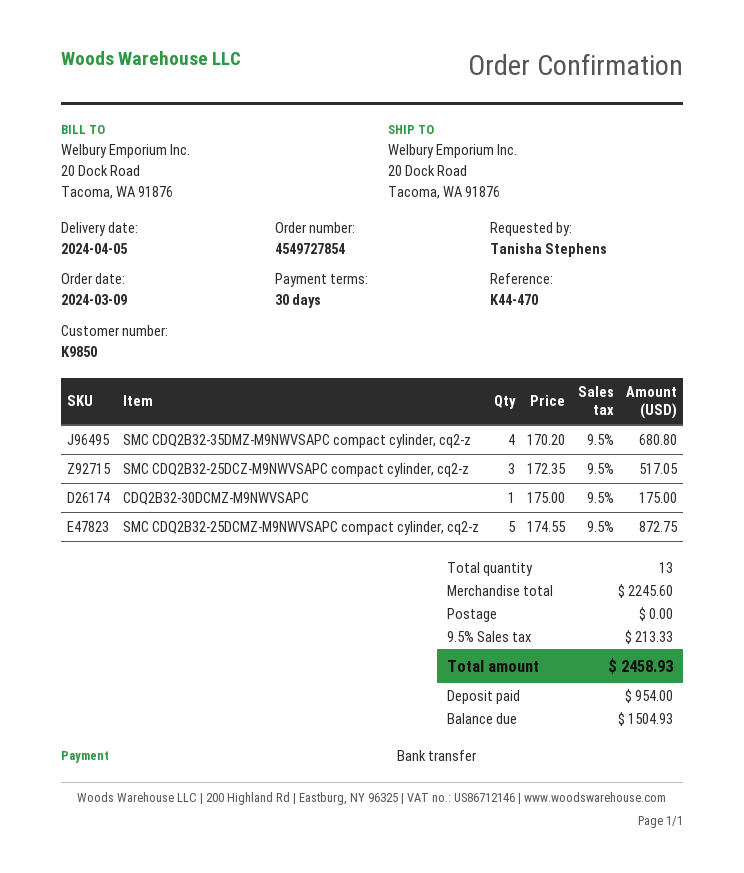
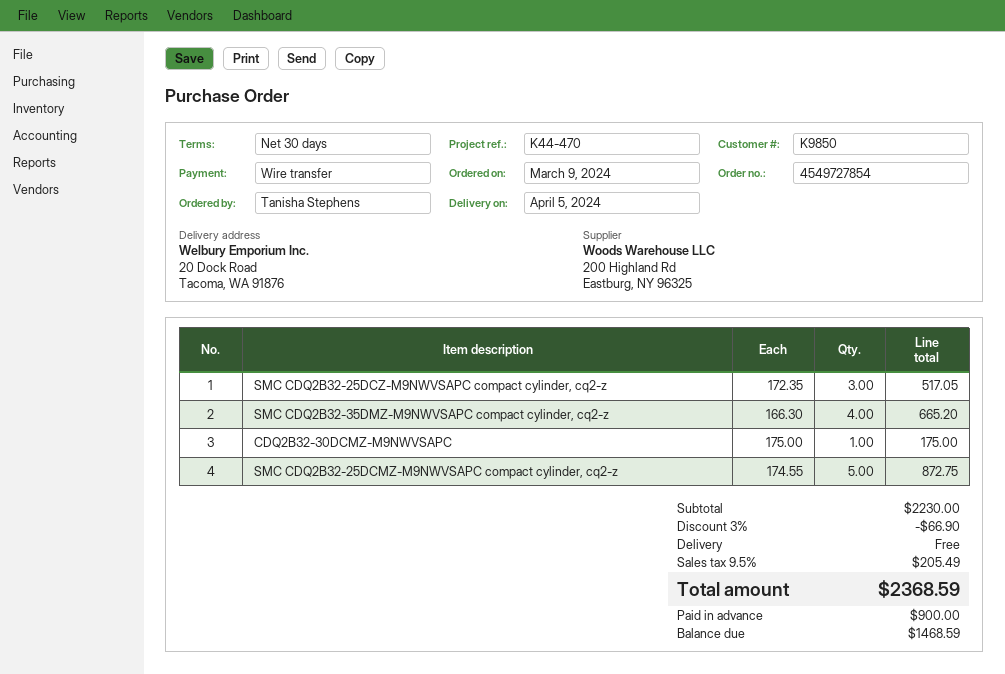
SMC CDQ2B32-35DMZ-M9NWVSAPC compact cylinder, cq2-z: 4 x 170.20 = 680.80 -> 4 x 166.30 = 665.20
subtotal: 2245.60 -> 2230.00
discount: none -> 3% = 66.90
tax: 9.5% = 213.33 -> 9.5% = 205.49
total: 2458.93 -> 2368.59
deposit: 954.00 -> 900.00
balance: 1504.93 -> 1468.59

